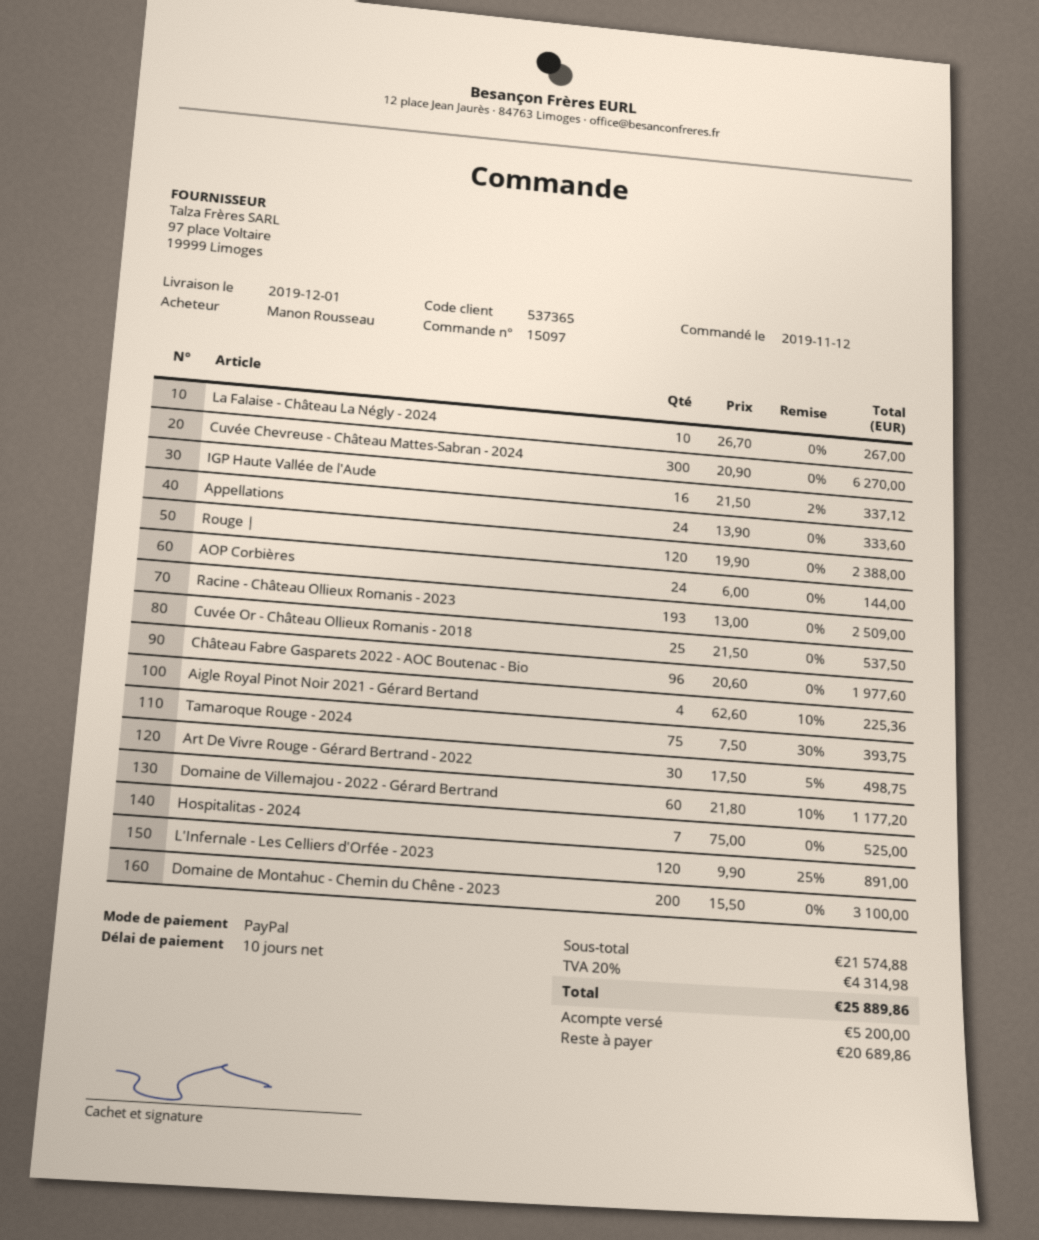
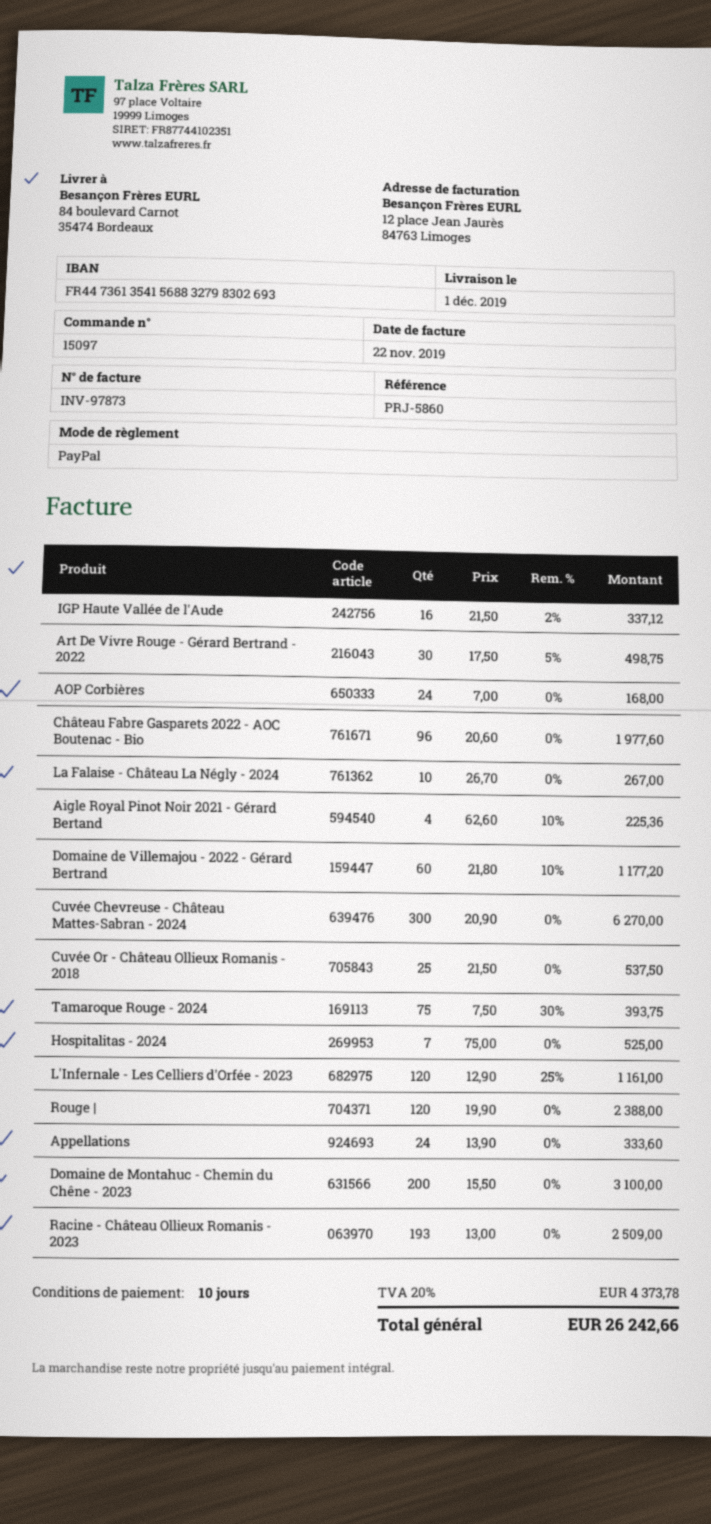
AOP Corbières: 24 x 6.00 = 144.00 -> 24 x 7.00 = 168.00
L'Infernale - Les Celliers d'Orfée - 2023: 120 x 9.90 - 25% = 891.00 -> 120 x 12.90 - 25% = 1161.00
tax: 20% = 4314.98 -> 20% = 4373.78
total: 25889.86 -> 26242.66

